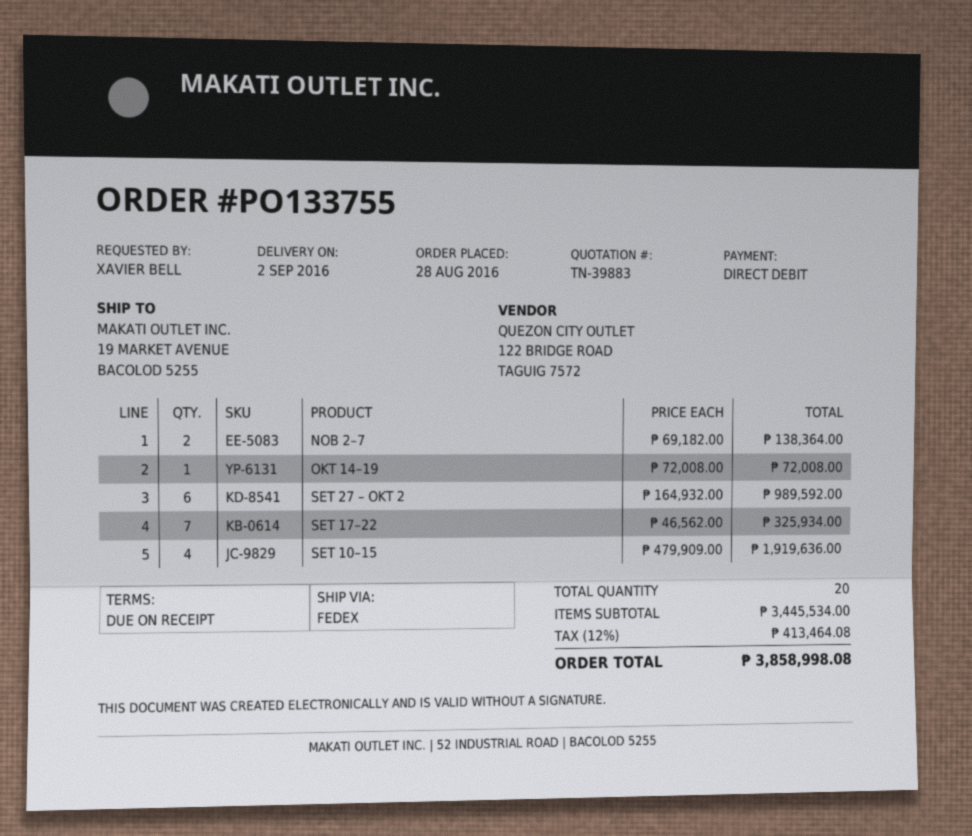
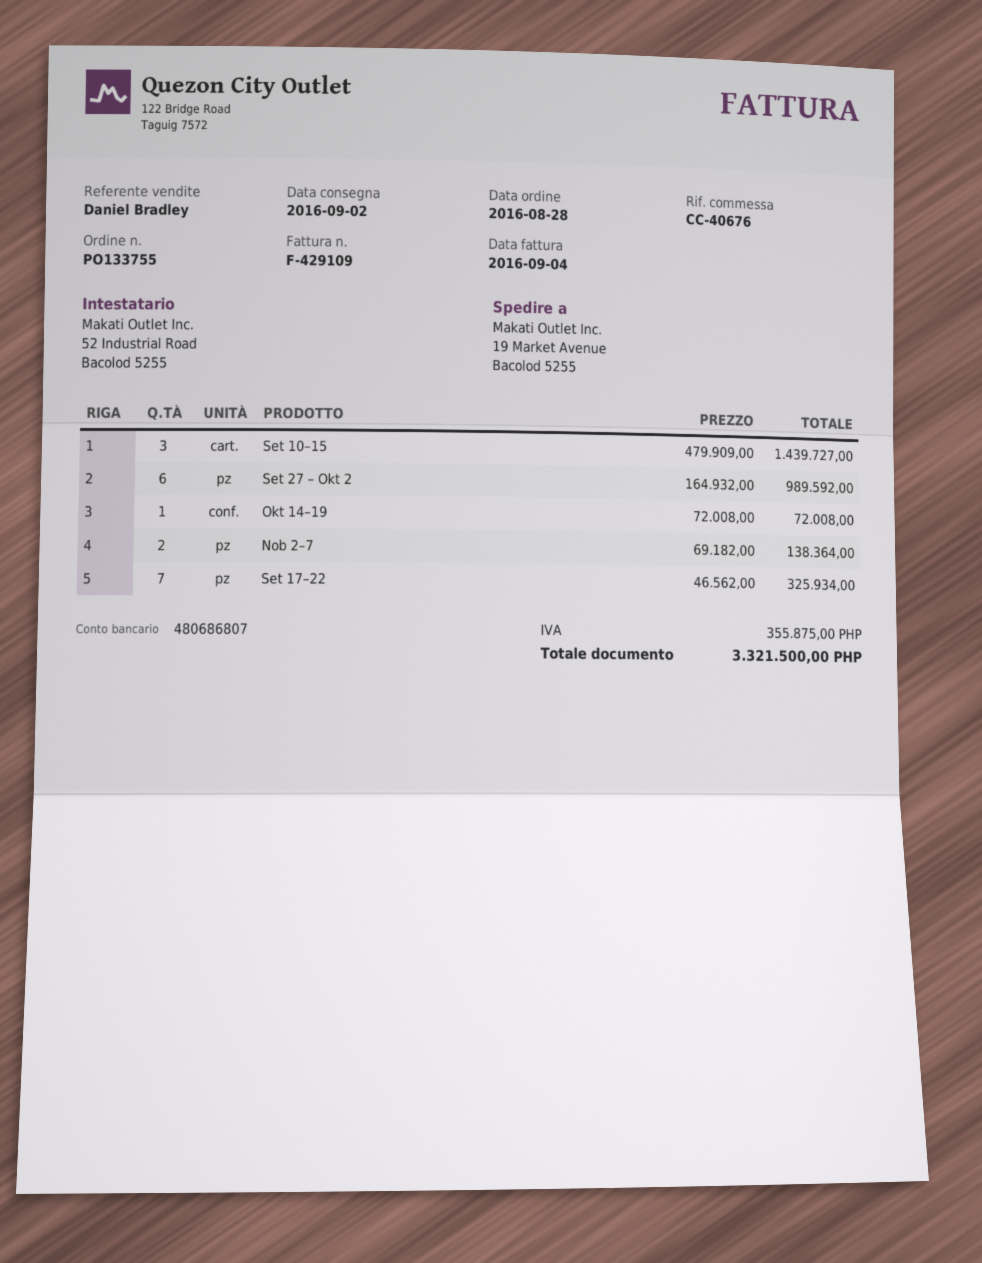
SET 10–15: 4 x 479909.00 = 1919636.00 -> 3 x 479909.00 = 1439727.00
tax: 413464.08 -> 355875.00
total: 3858998.08 -> 3321500.00

